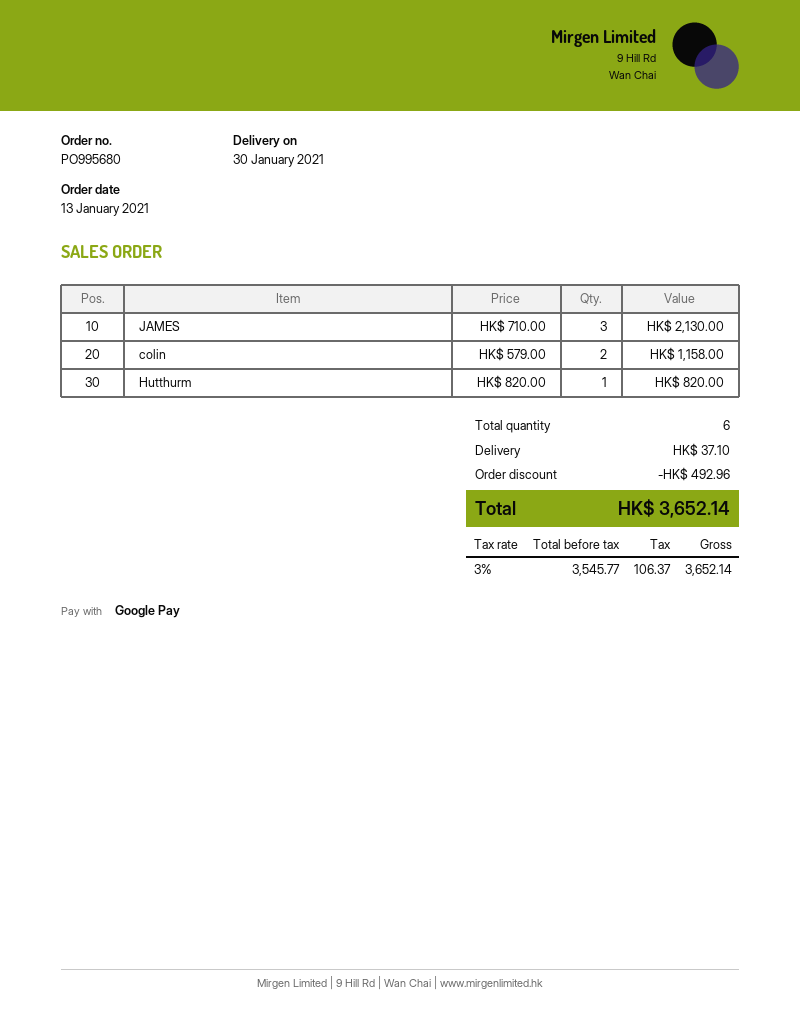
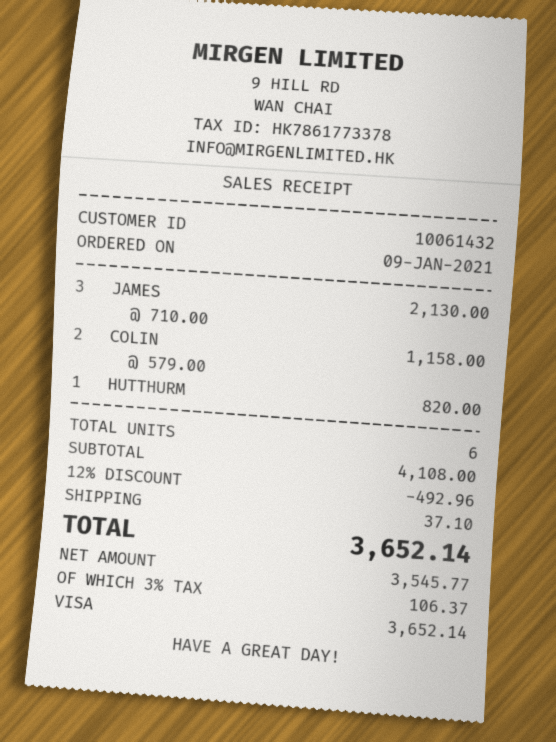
order date: 2021-01-13 -> 2021-01-09
payment method: Google Pay -> Visa

